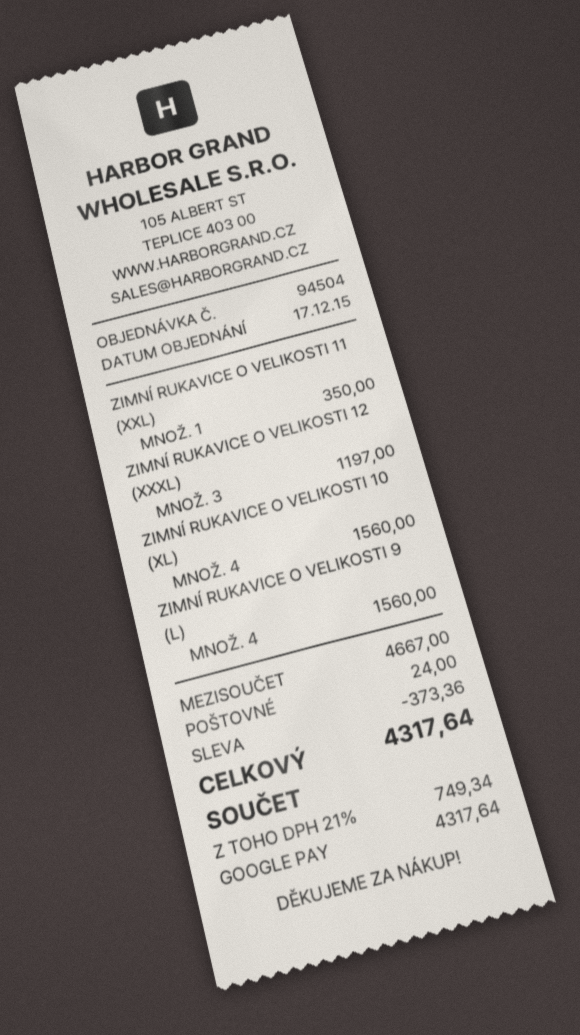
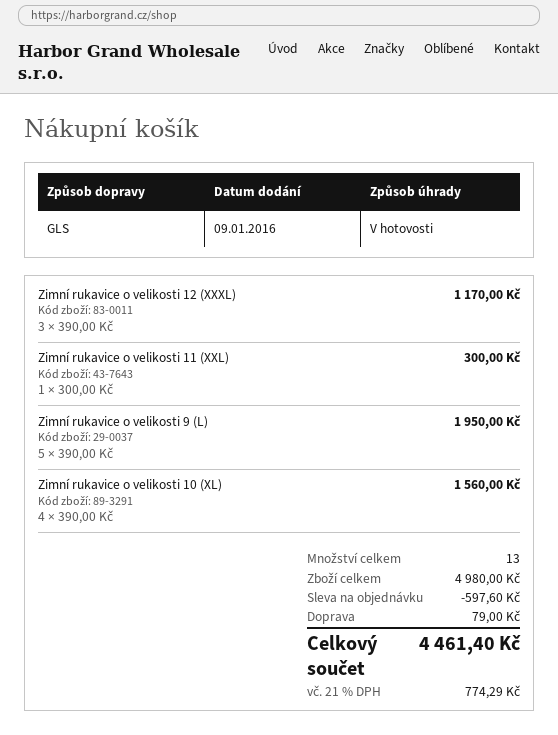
payment method: Google Pay -> cash
ZIMNÍ RUKAVICE O VELIKOSTI 11 (XXL): 1 for 350.00 -> 1 for 300.00
ZIMNÍ RUKAVICE O VELIKOSTI 12 (XXXL): 3 for 1197.00 -> 3 for 1170.00
ZIMNÍ RUKAVICE O VELIKOSTI 9 (L): 4 for 1560.00 -> 5 for 1950.00
subtotal: 4667.00 -> 4980.00
discount: 373.36 -> 597.60
shipping: 24.00 -> 79.00
tax: 21% = 749.34 -> 21% = 774.29
total: 4317.64 -> 4461.40

